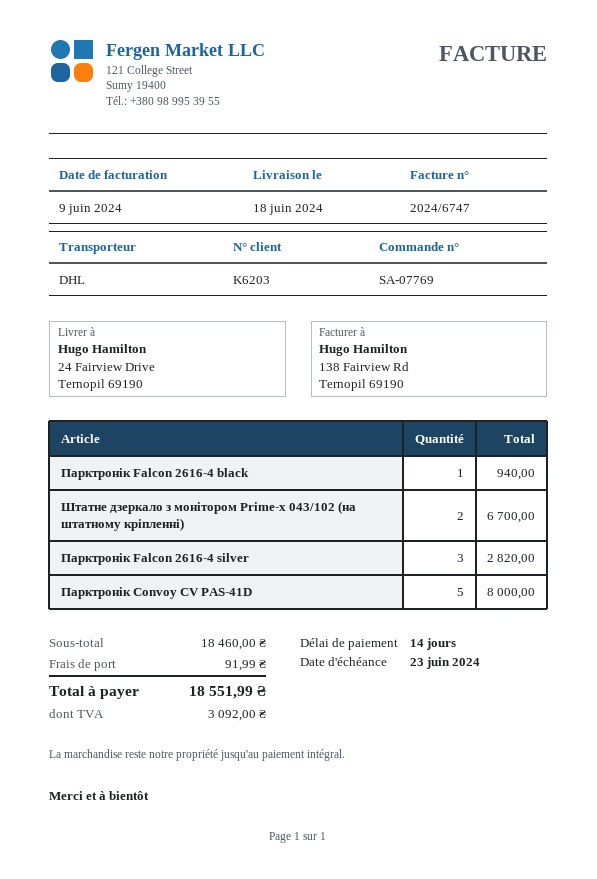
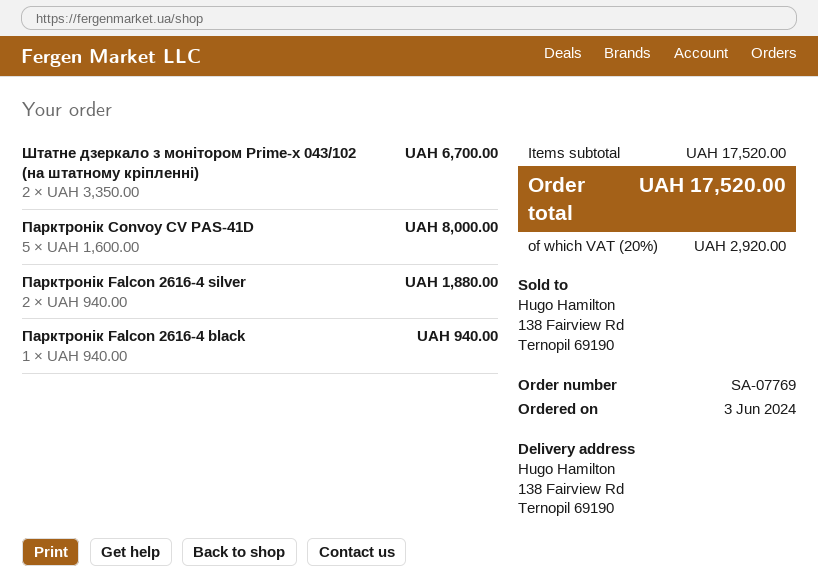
ship to: 24 Fairview Drive, Ternopil 69190 -> 138 Fairview Rd, Ternopil 69190
Парктронік Falcon 2616-4 silver: 3 for 2820.00 -> 2 for 1880.00
subtotal: 18460.00 -> 17520.00
shipping: 91.99 -> none
tax: 3092.00 -> 2920.00
total: 18551.99 -> 17520.00

